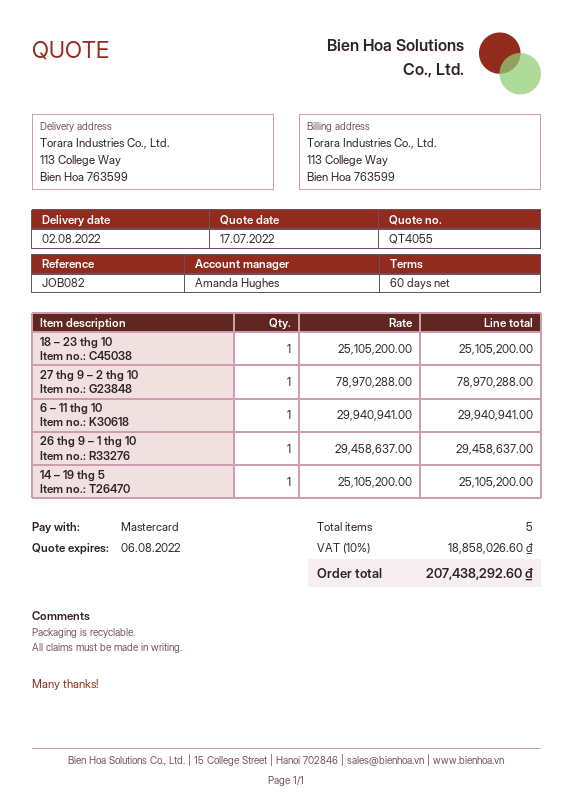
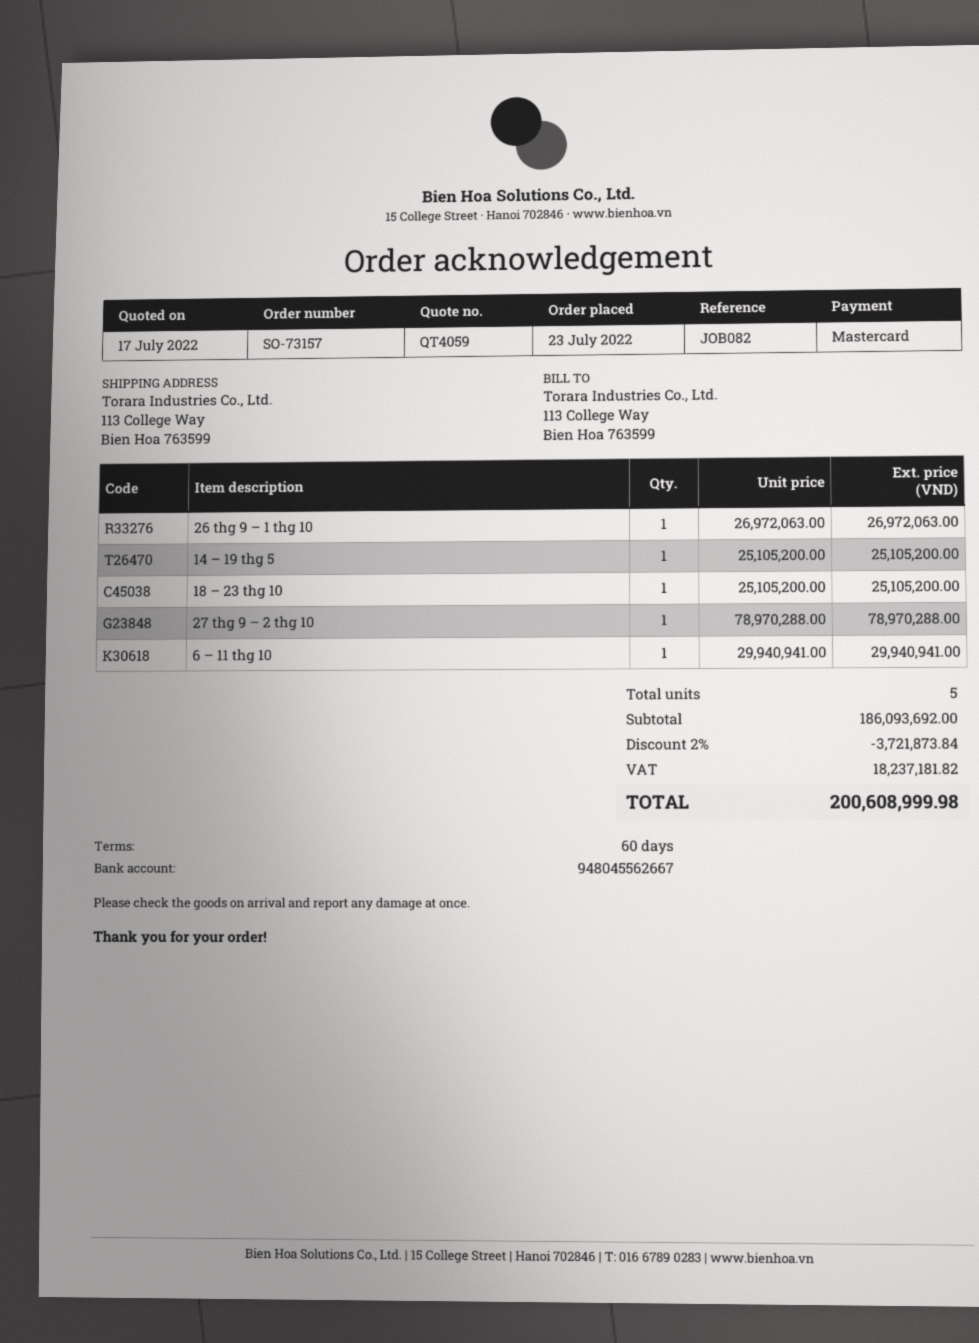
quote number: QT4055 -> QT4059
26 thg 9 – 1 thg 10: 1 x 29458637.00 = 29458637.00 -> 1 x 26972063.00 = 26972063.00
discount: none -> 2% = 3721873.84
tax: 18858026.60 -> 18237181.82
total: 207438292.60 -> 200608999.98

